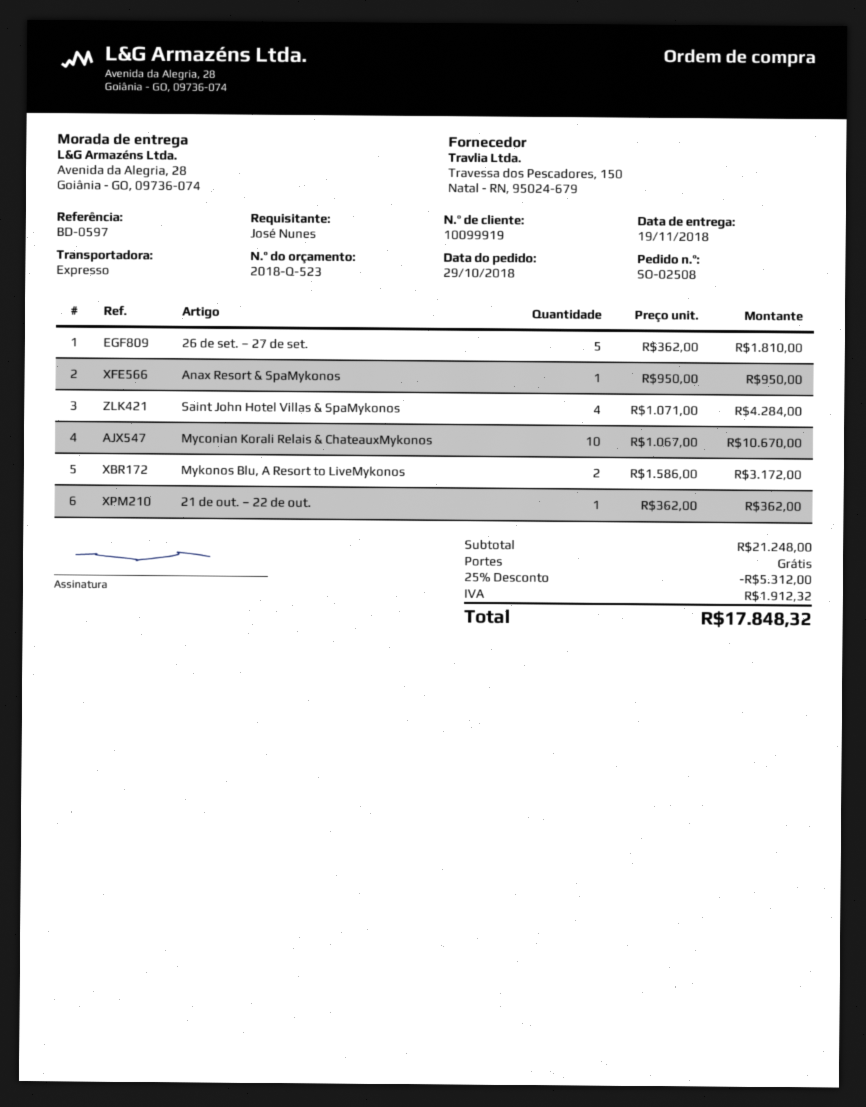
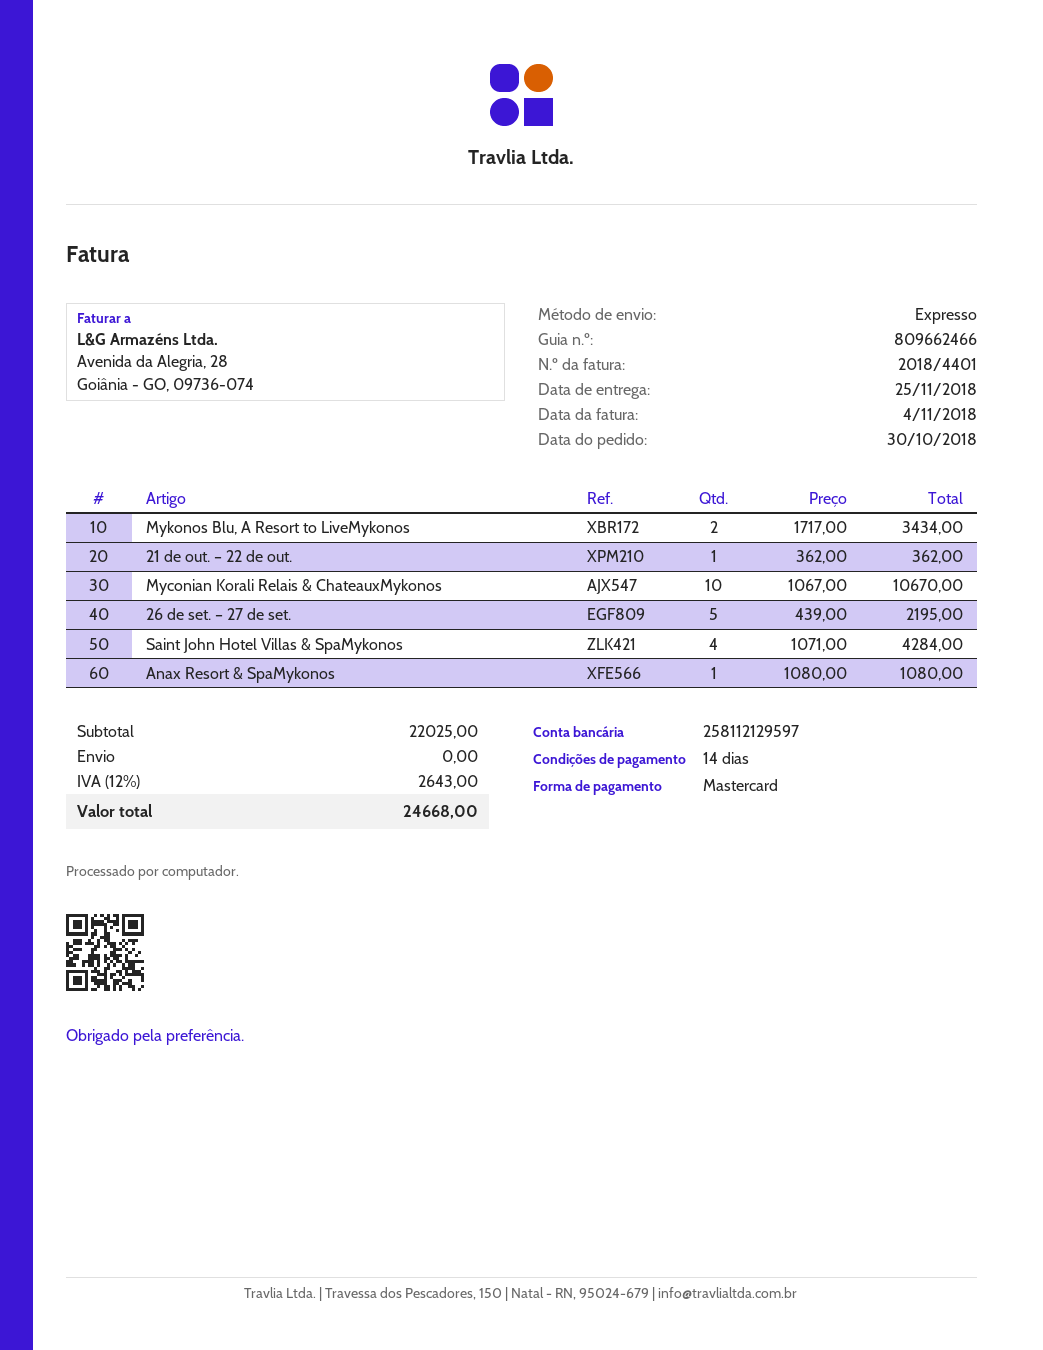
order date: 2018-10-29 -> 2018-10-30
delivery date: 2018-11-19 -> 2018-11-25
26 de set. – 27 de set.: 5 x 362.00 = 1810.00 -> 5 x 439.00 = 2195.00
Anax Resort & SpaMykonos: 1 x 950.00 = 950.00 -> 1 x 1080.00 = 1080.00
Mykonos Blu, A Resort to LiveMykonos: 2 x 1586.00 = 3172.00 -> 2 x 1717.00 = 3434.00
subtotal: 21248.00 -> 22025.00
discount: 25% = 5312.00 -> none
tax: 1912.32 -> 2643.00
total: 17848.32 -> 24668.00

